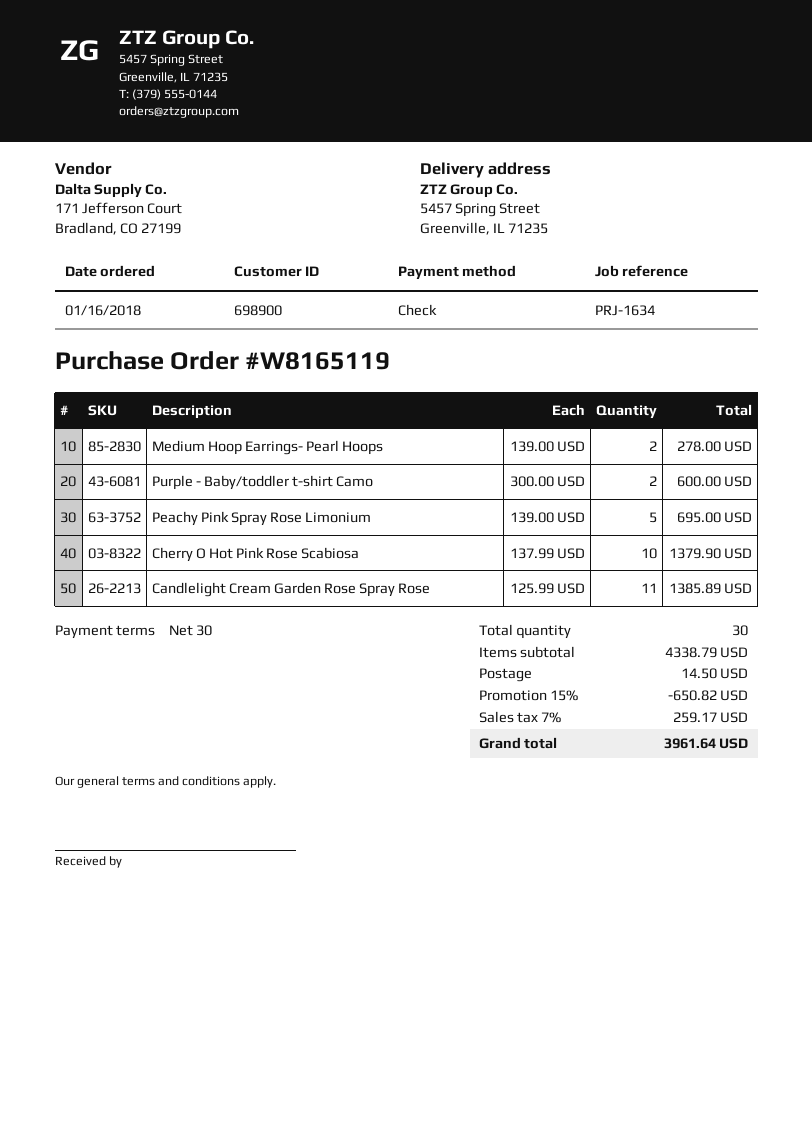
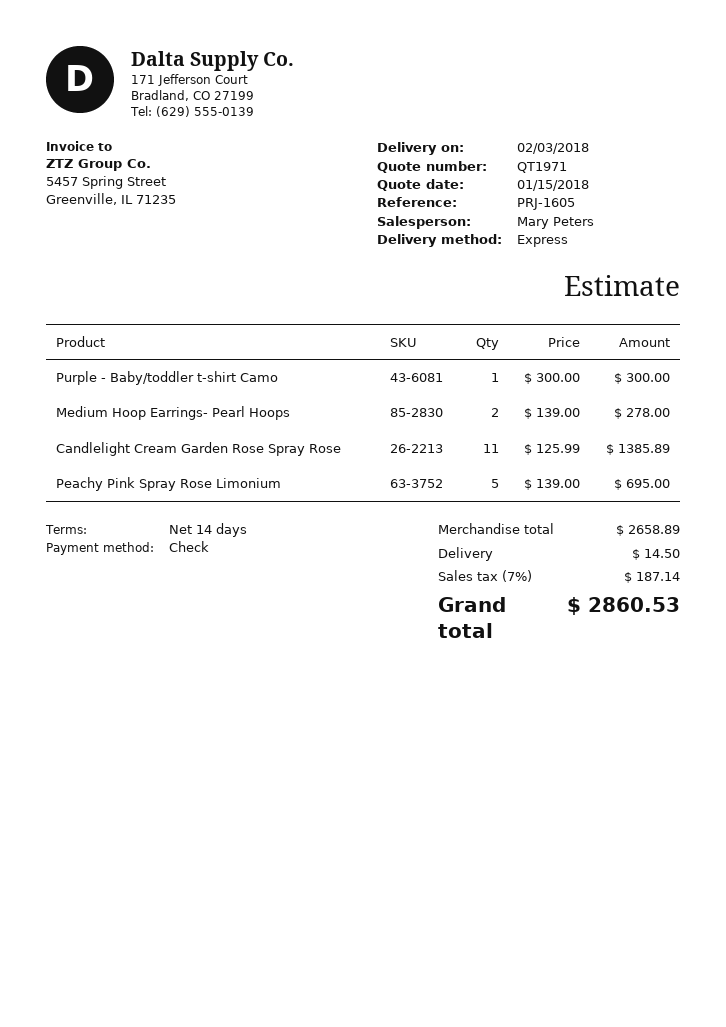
payment terms: 30 days -> 14 days
reference: PRJ-1634 -> PRJ-1605
Purple - Baby/toddler t-shirt Camo: 2 x 300.00 = 600.00 -> 1 x 300.00 = 300.00
Cherry O Hot Pink Rose Scabiosa: 10 x 137.99 = 1379.90 -> none
subtotal: 4338.79 -> 2658.89
discount: 15% = 650.82 -> none
tax: 7% = 259.17 -> 7% = 187.14
total: 3961.64 -> 2860.53

